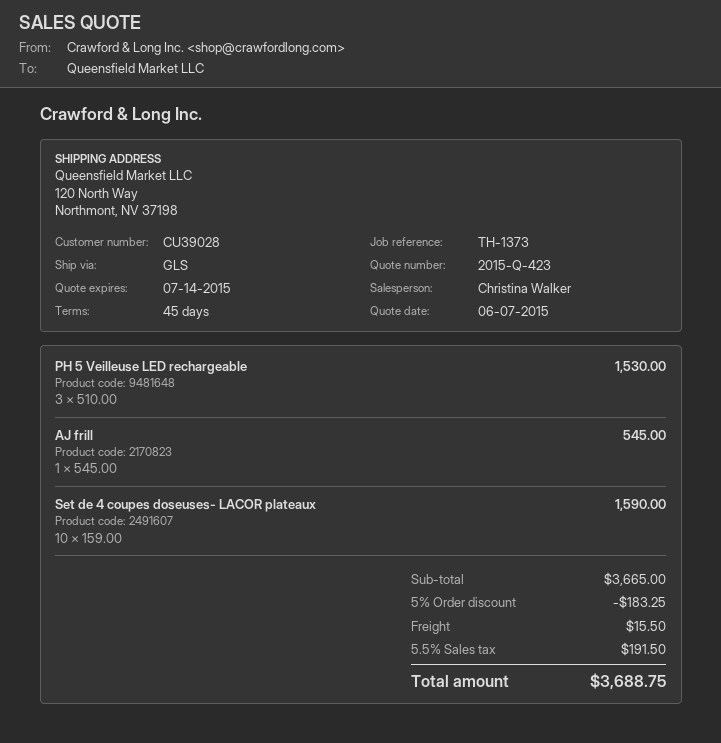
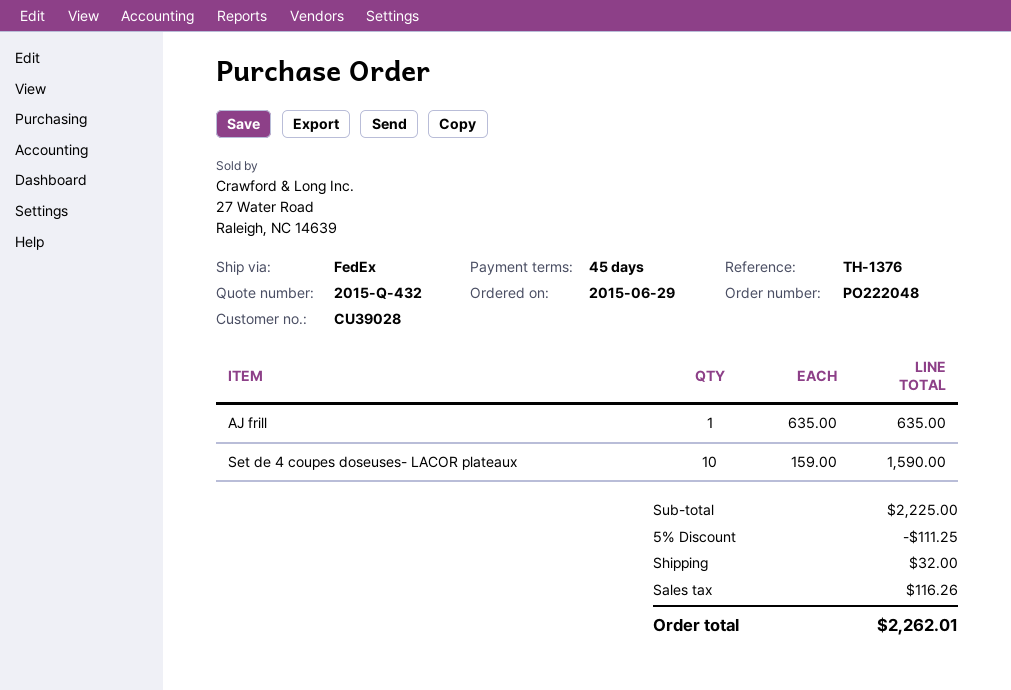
quote number: 2015-Q-423 -> 2015-Q-432
reference: TH-1373 -> TH-1376
shipping method: GLS -> FedEx
PH 5 Veilleuse LED rechargeable: 3 x 510.00 = 1530.00 -> none
AJ frill: 1 x 545.00 = 545.00 -> 1 x 635.00 = 635.00
subtotal: 3665.00 -> 2225.00
discount: 5% = 183.25 -> 5% = 111.25
shipping: 15.50 -> 32.00
tax: 191.50 -> 116.26
total: 3688.75 -> 2262.01

